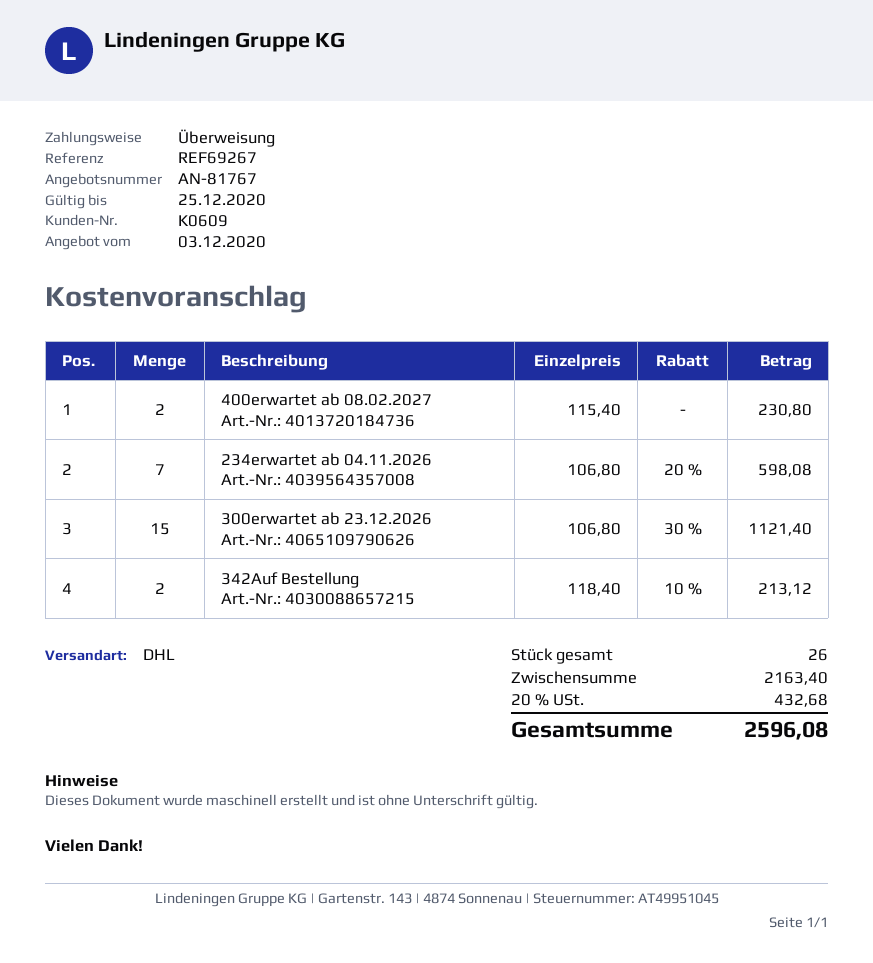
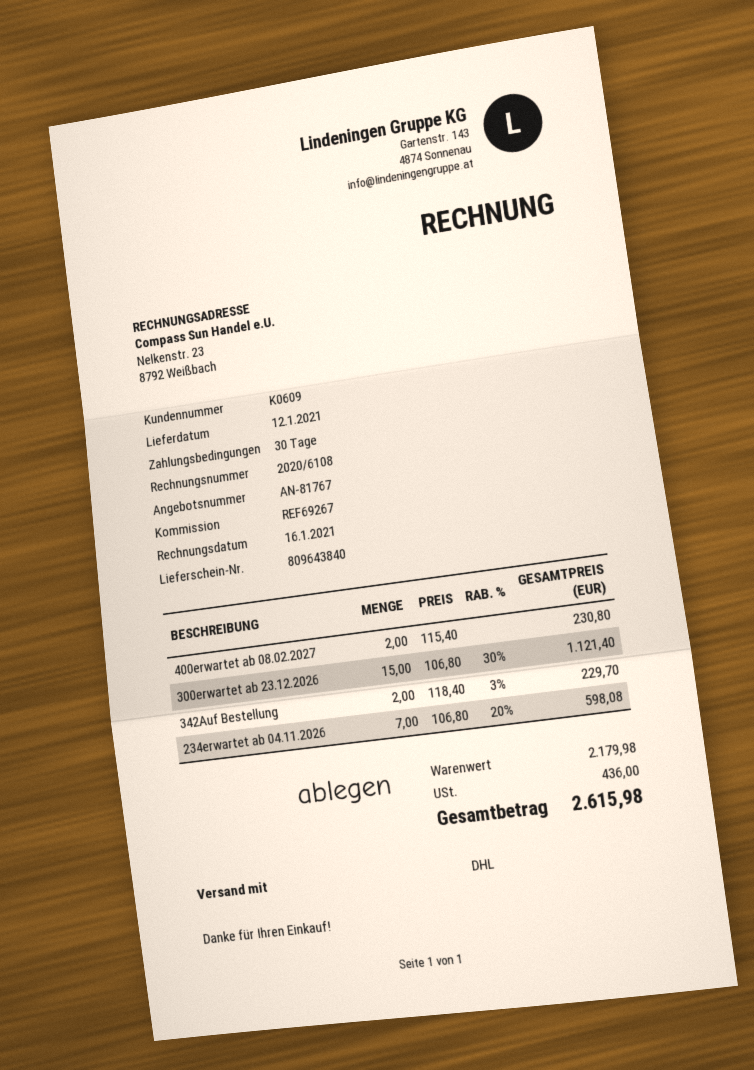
342Auf Bestellung: 2 x 118.40 - 10% = 213.12 -> 2 x 118.40 - 3% = 229.70
subtotal: 2163.40 -> 2179.98
tax: 432.68 -> 436.00
total: 2596.08 -> 2615.98

